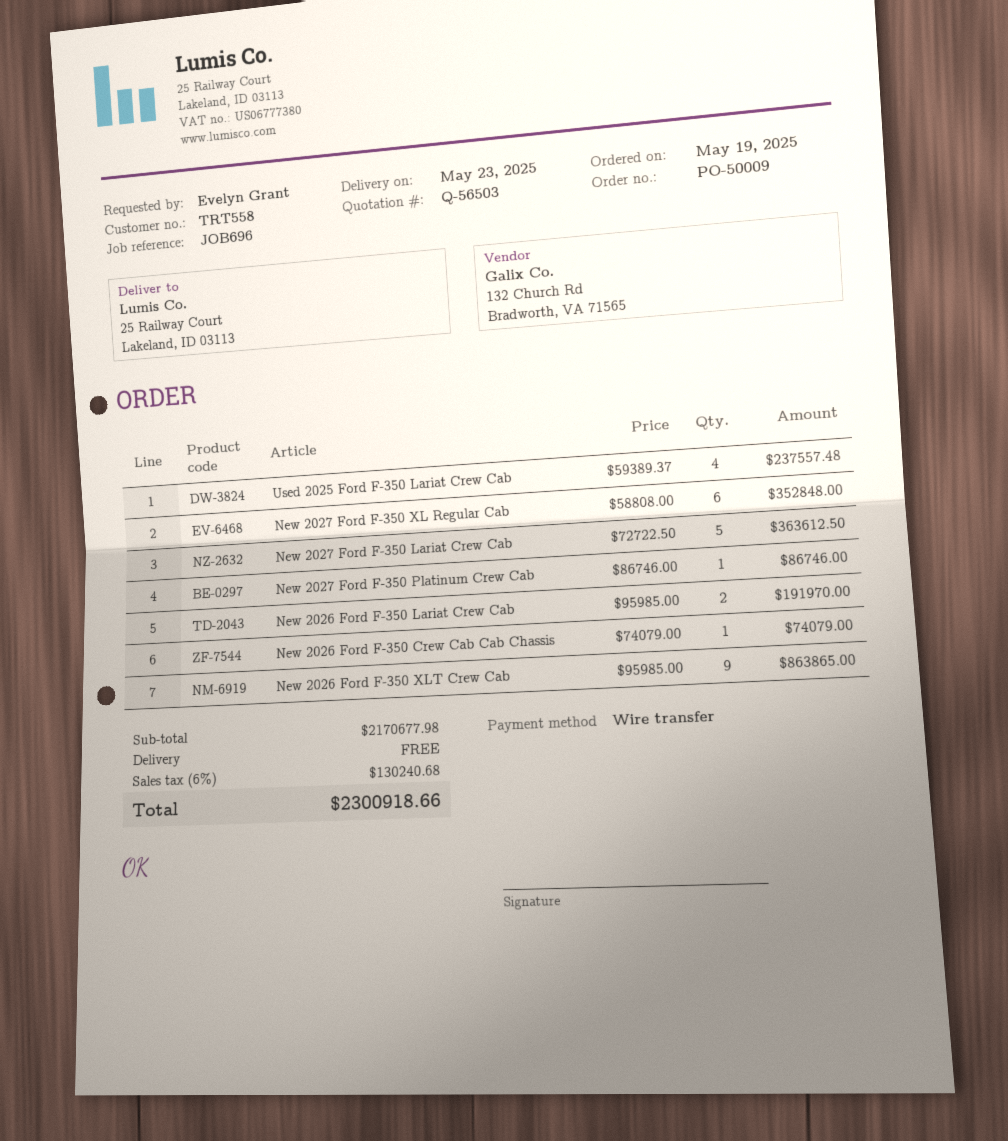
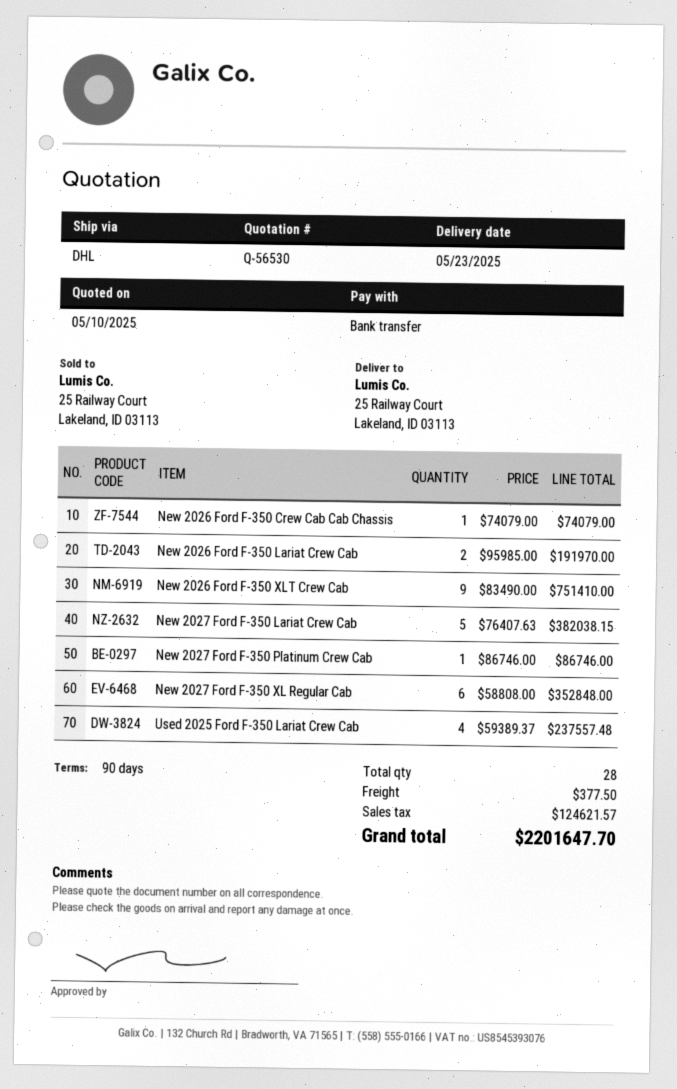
quote number: Q-56503 -> Q-56530
New 2027 Ford F-350 Lariat Crew Cab: 5 x 72722.50 = 363612.50 -> 5 x 76407.63 = 382038.15
New 2026 Ford F-350 XLT Crew Cab: 9 x 95985.00 = 863865.00 -> 9 x 83490.00 = 751410.00
shipping: 0.00 -> 377.50
tax: 130240.68 -> 124621.57
total: 2300918.66 -> 2201647.70

